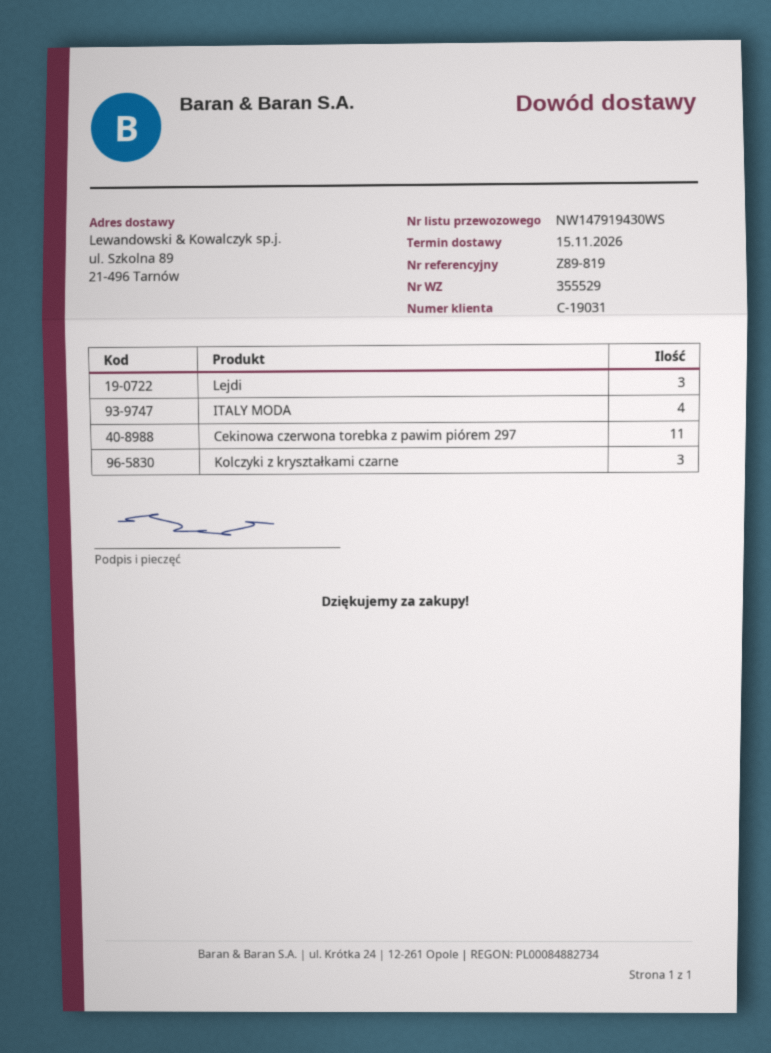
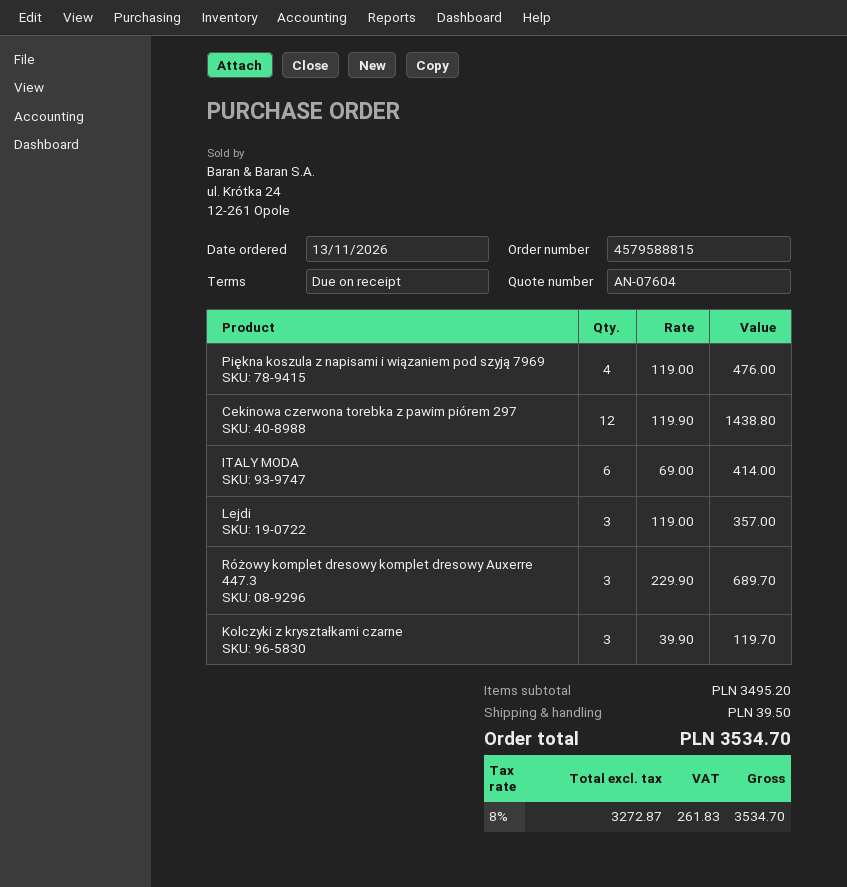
ITALY MODA: 4 -> 6
Cekinowa czerwona torebka z pawim piórem 297: 11 -> 12
Piękna koszula z napisami i wiązaniem pod szyją 7969: none -> 4
Różowy komplet dresowy komplet dresowy Auxerre 447.3: none -> 3

